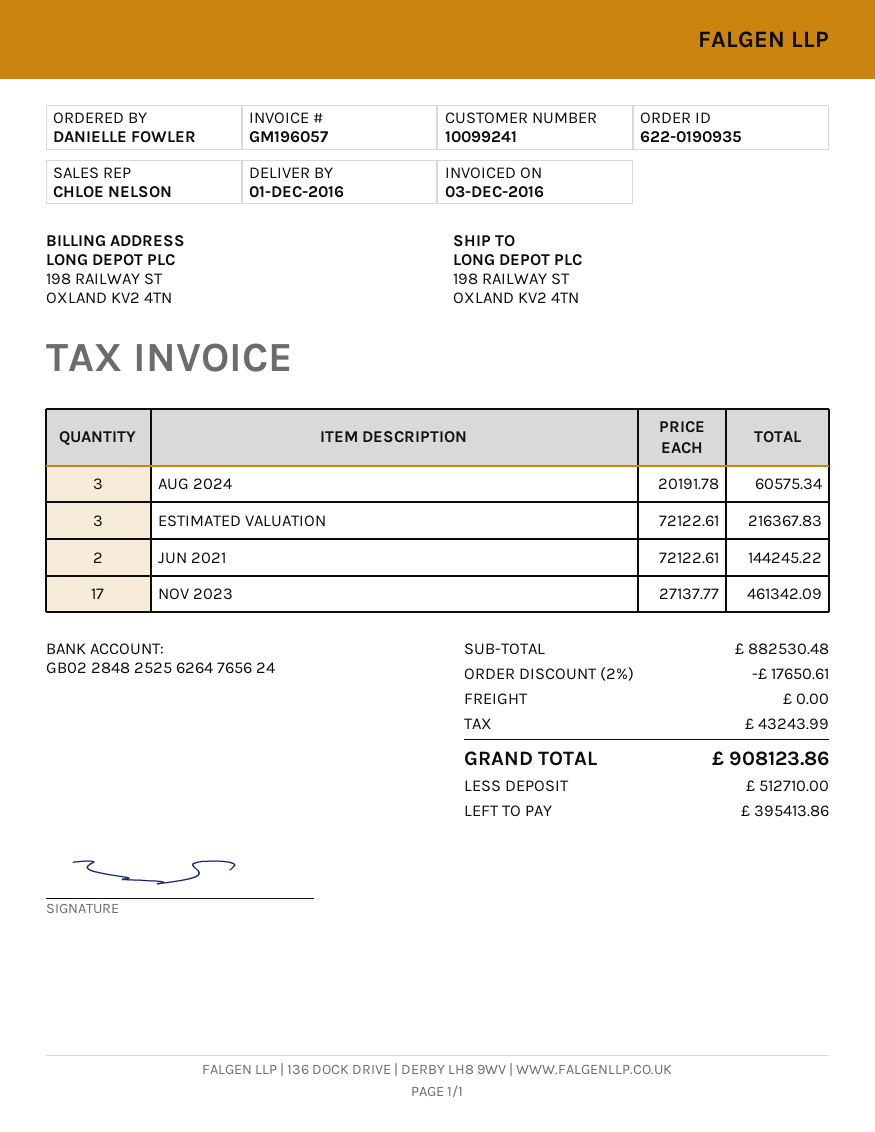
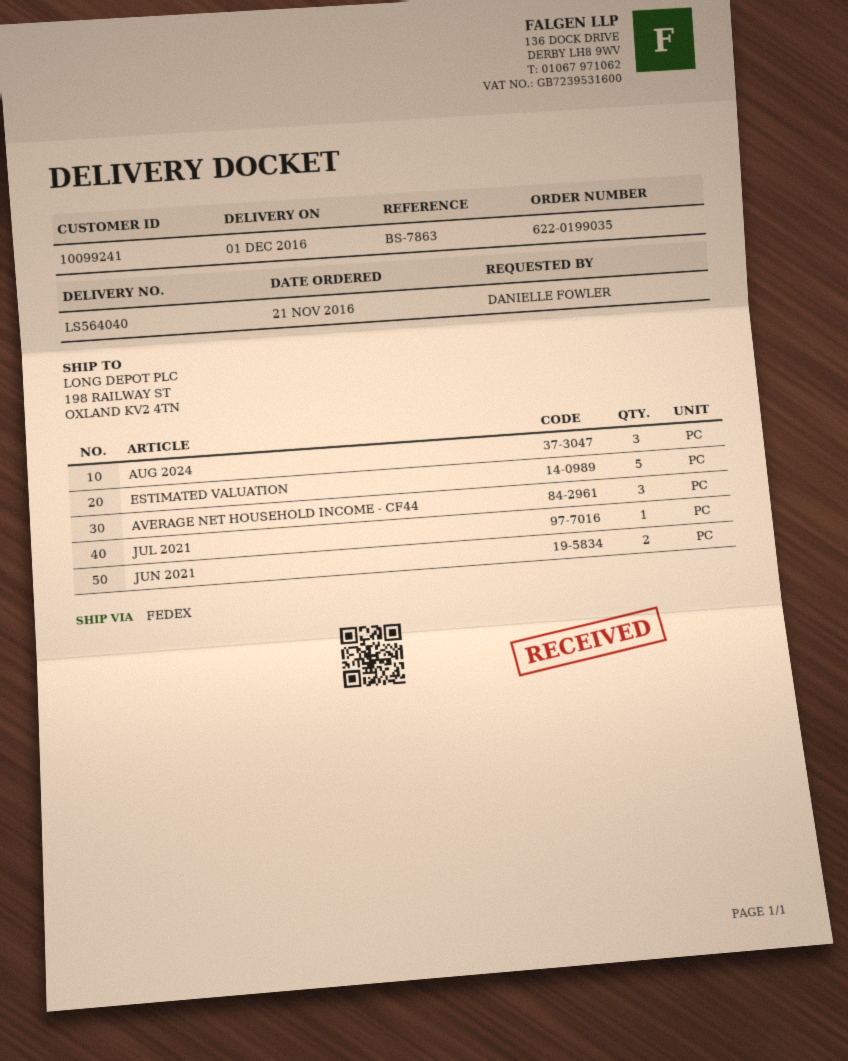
order number: 622-0190935 -> 622-0199035
ESTIMATED VALUATION: 3 -> 5
NOV 2023: 17 -> none
AVERAGE NET HOUSEHOLD INCOME - CF44: none -> 3
JUL 2021: none -> 1

